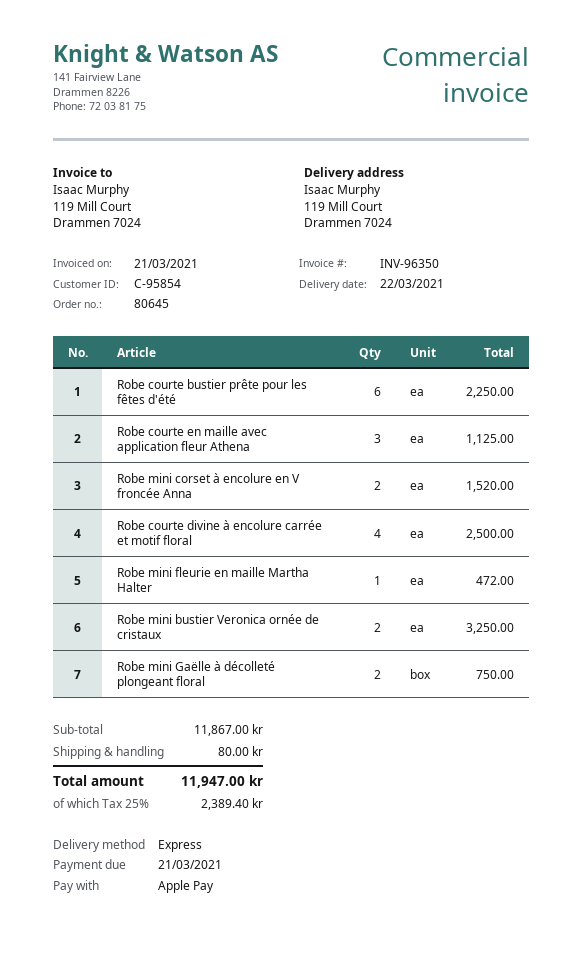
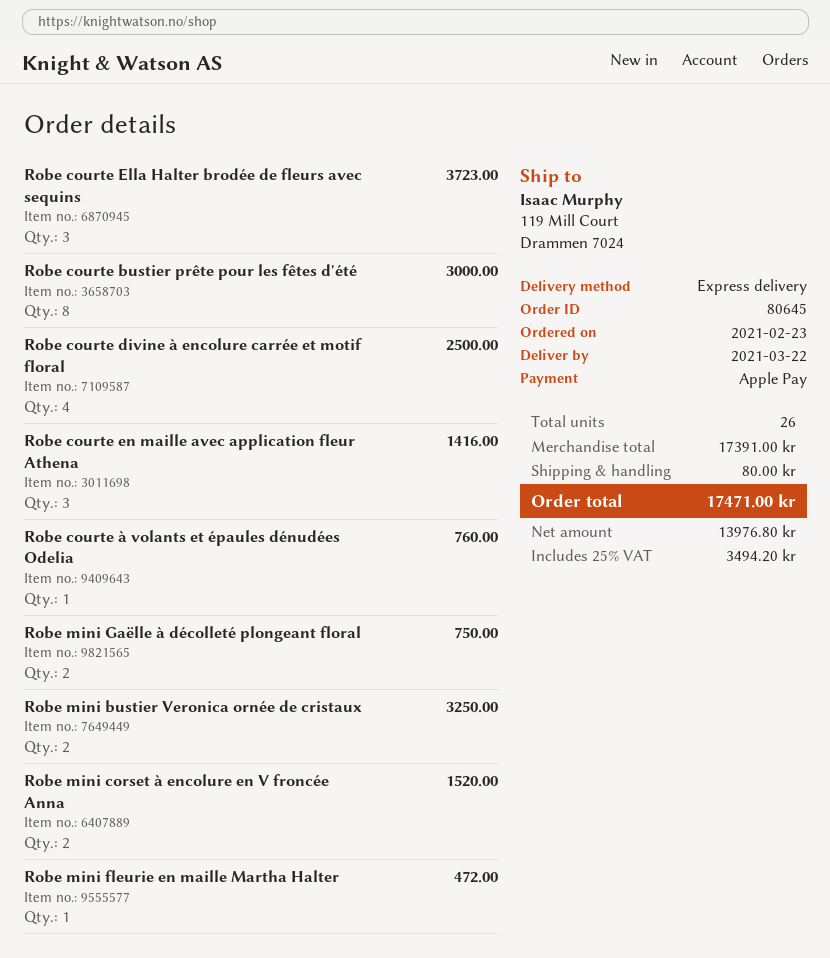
Robe courte bustier prête pour les fêtes d'été: 6 for 2250.00 -> 8 for 3000.00
Robe courte en maille avec application fleur Athena: 3 for 1125.00 -> 3 for 1416.00
Robe courte Ella Halter brodée de fleurs avec sequins: none -> 3 for 3723.00
Robe courte à volants et épaules dénudées Odelia: none -> 1 for 760.00
subtotal: 11867.00 -> 17391.00
tax: 25% = 2389.40 -> 25% = 3494.20
total: 11947.00 -> 17471.00

